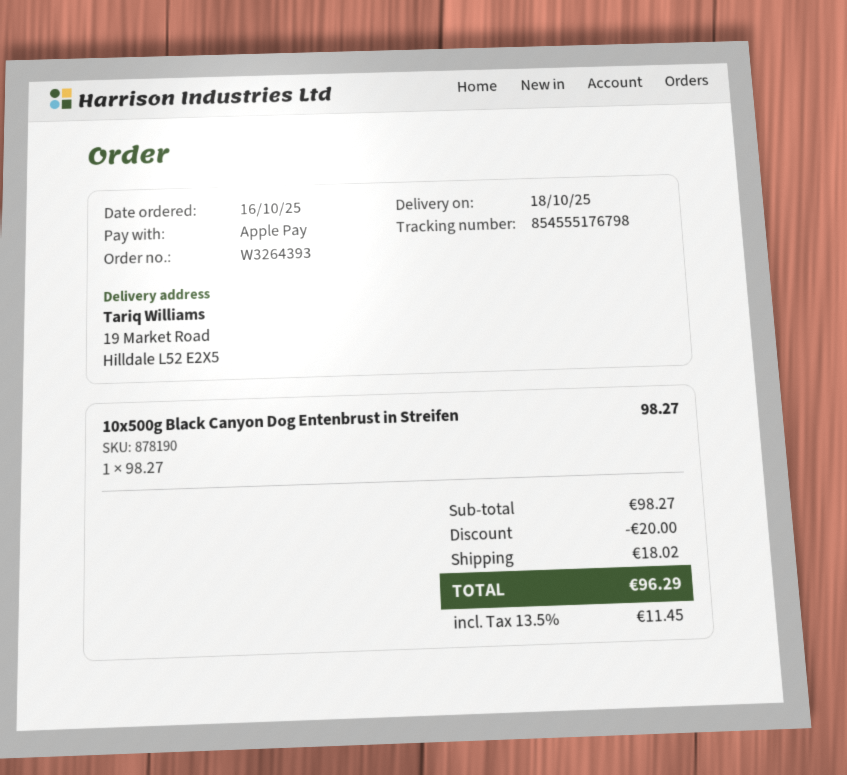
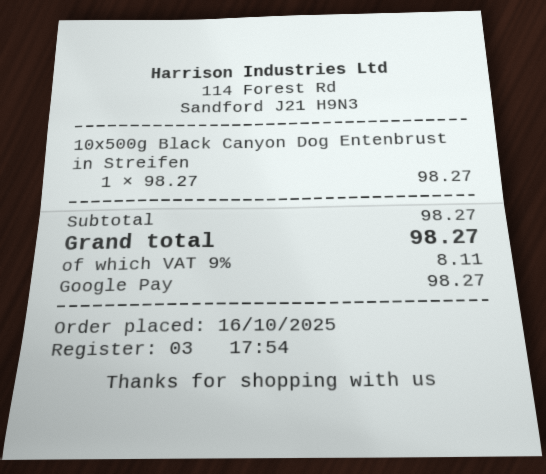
payment method: Apple Pay -> Google Pay
discount: 20.00 -> none
shipping: 18.02 -> none
tax: 13.5% = 11.45 -> 9% = 8.11
total: 96.29 -> 98.27

